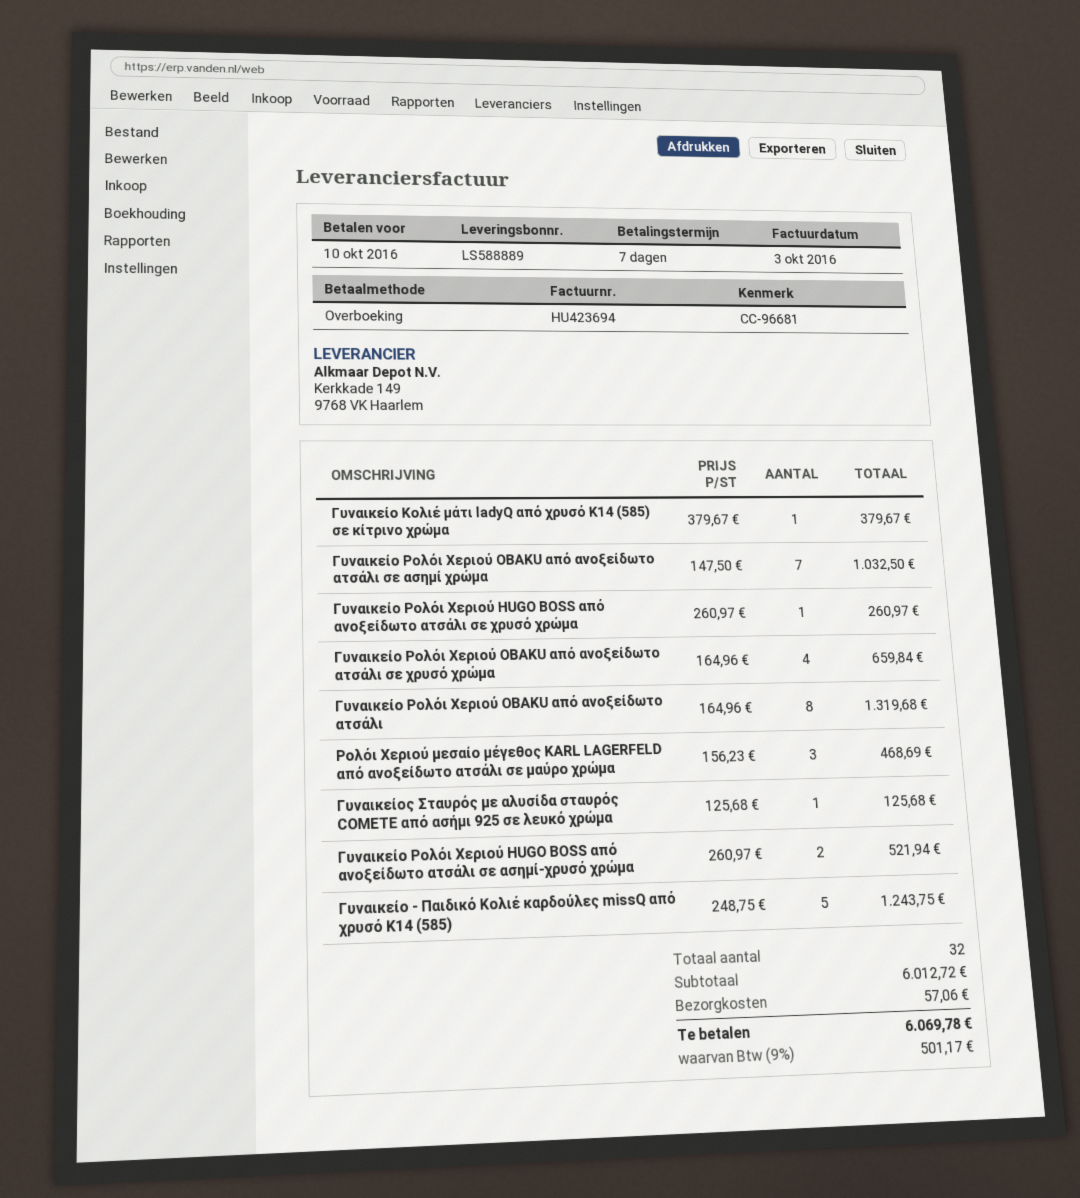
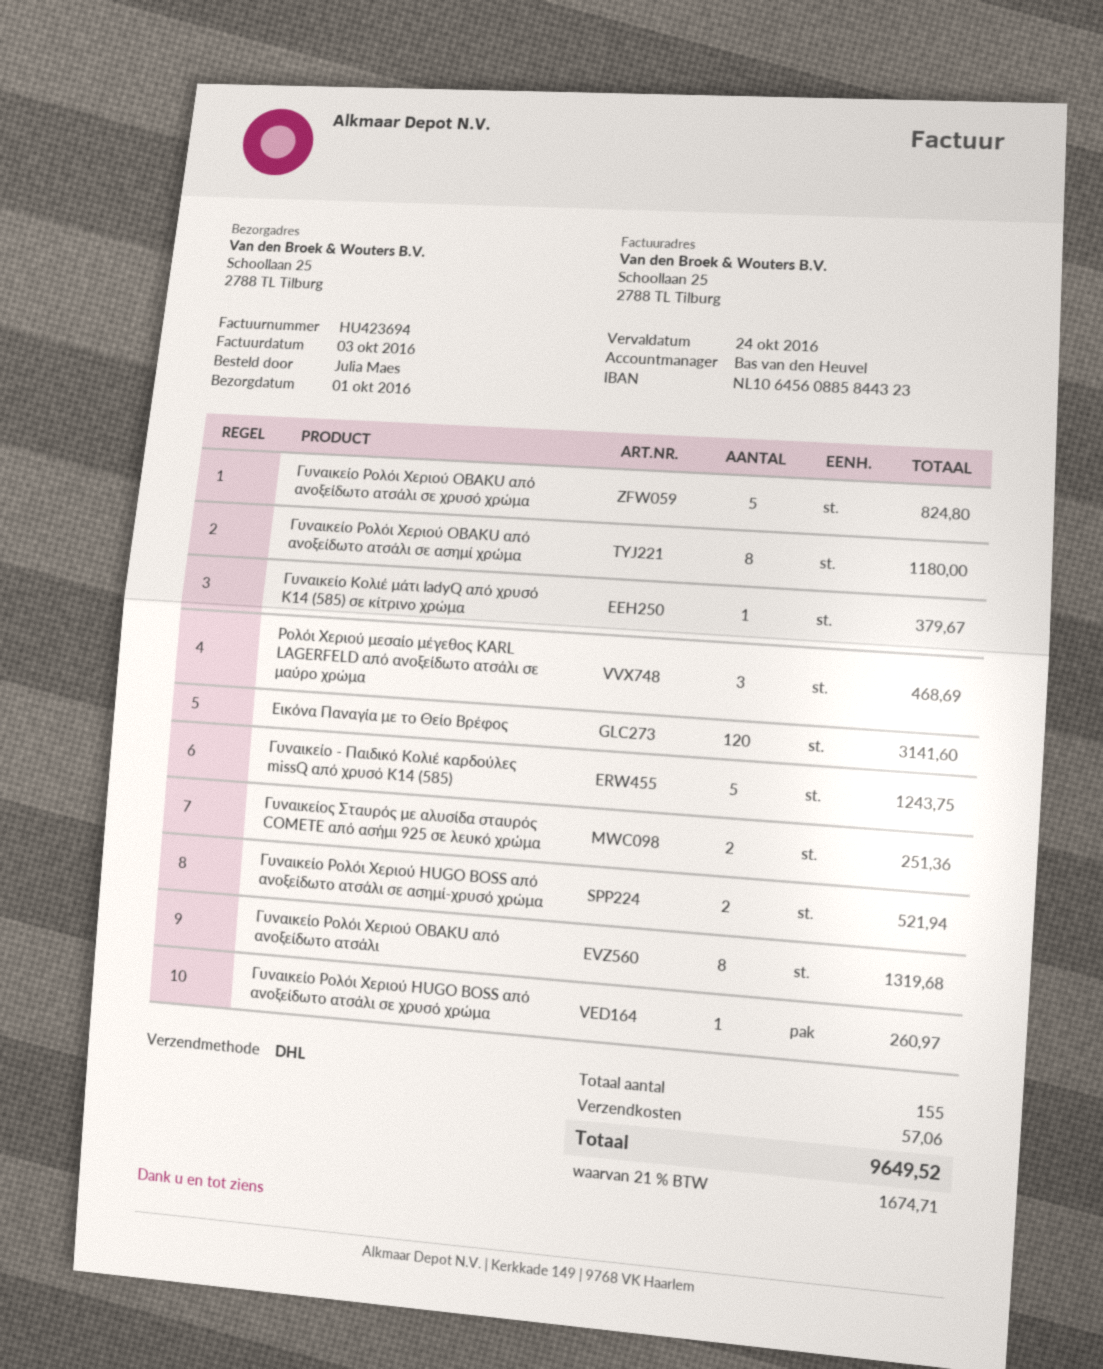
due date: 2016-10-10 -> 2016-10-24
Γυναικείο Ρολόι Χεριού OBAKU από ανοξείδωτο ατσάλι σε ασημί χρώμα: 7 for 1032.50 -> 8 for 1180.00
Γυναικείο Ρολόι Χεριού OBAKU από ανοξείδωτο ατσάλι σε χρυσό χρώμα: 4 for 659.84 -> 5 for 824.80
Γυναικείος Σταυρός με αλυσίδα σταυρός COMETE από ασήμι 925 σε λευκό χρώμα: 1 for 125.68 -> 2 for 251.36
Εικόνα Παναγία με το Θείο Βρέφος: none -> 120 for 3141.60
total quantity: 32 -> 155
tax: 9% = 501.17 -> 21% = 1674.71
total: 6069.78 -> 9649.52

